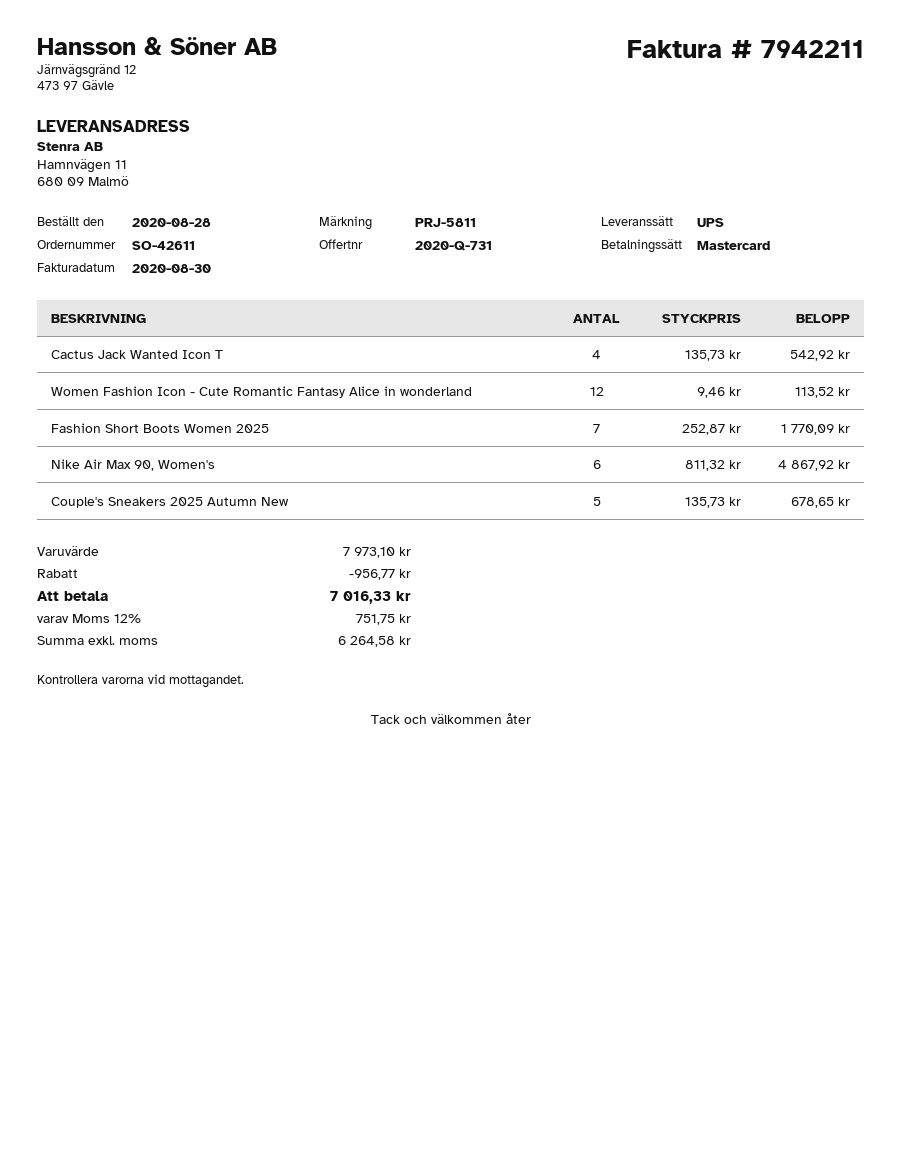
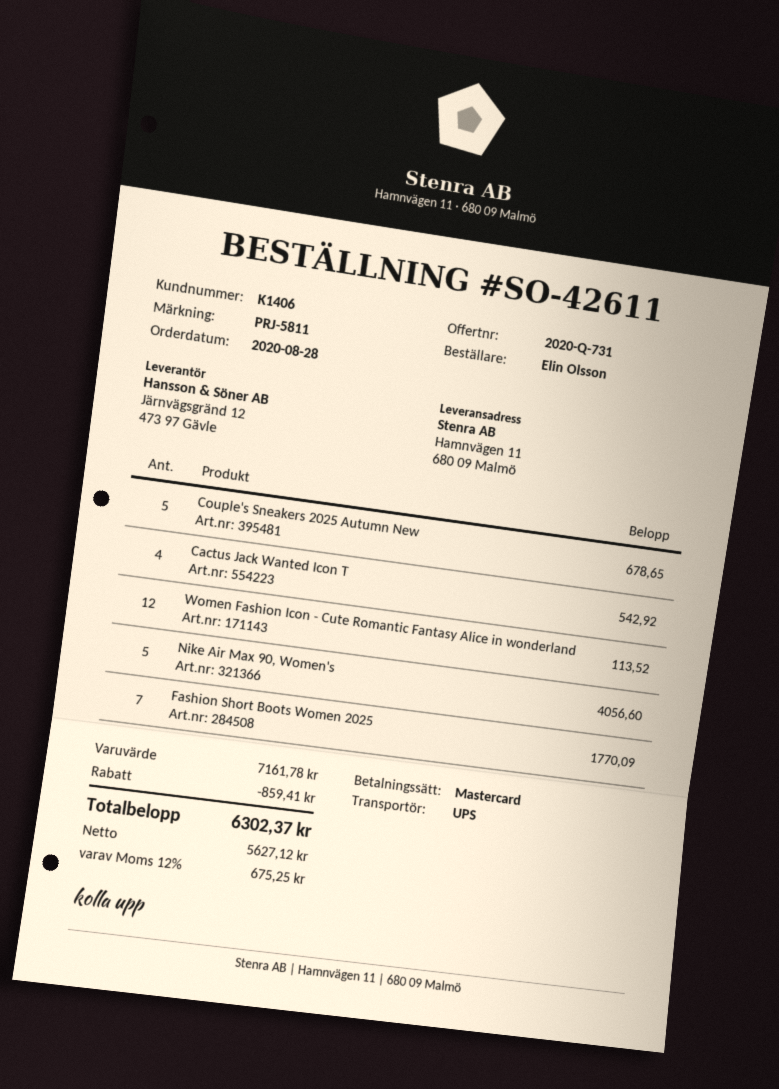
Nike Air Max 90, Women's: 6 for 4867.92 -> 5 for 4056.60
subtotal: 7973.10 -> 7161.78
discount: 956.77 -> 859.41
net: 6264.58 -> 5627.12
tax: 12% = 751.75 -> 12% = 675.25
total: 7016.33 -> 6302.37

